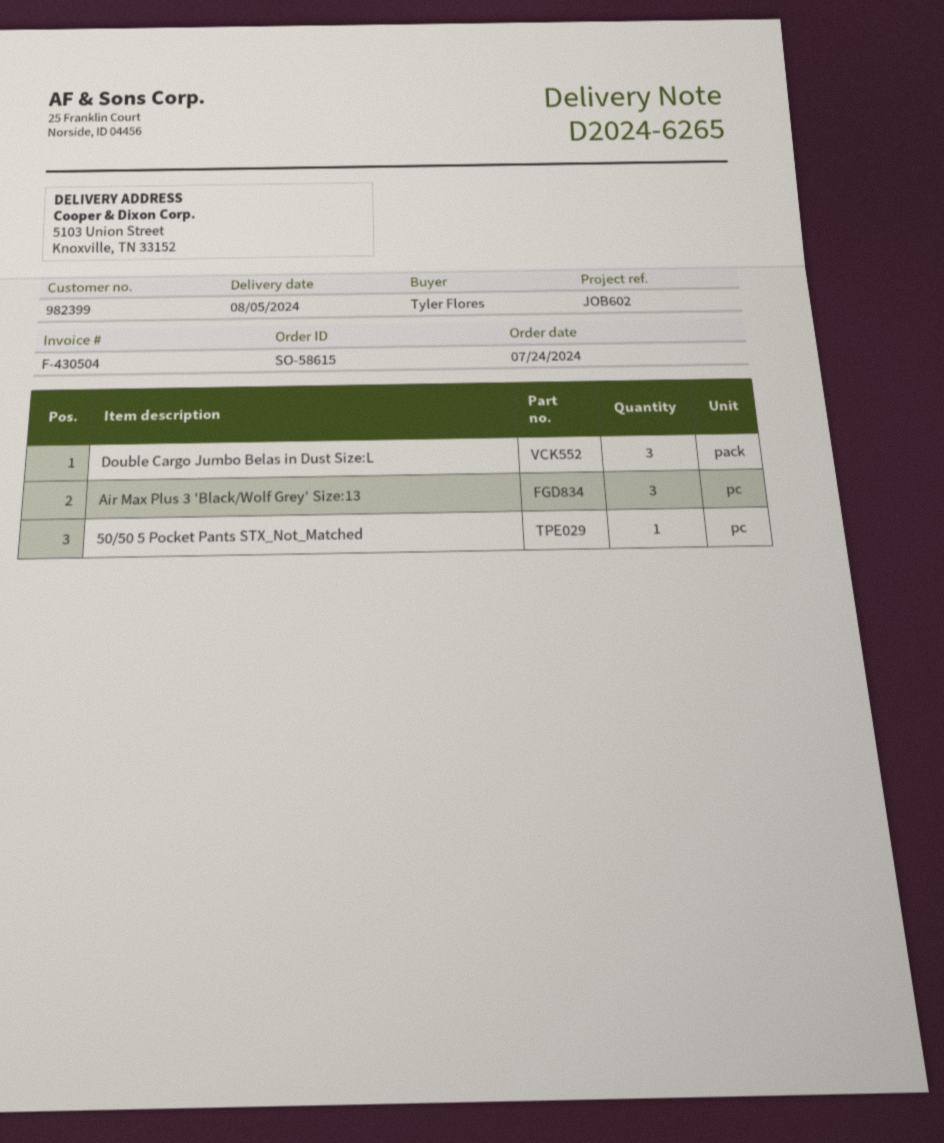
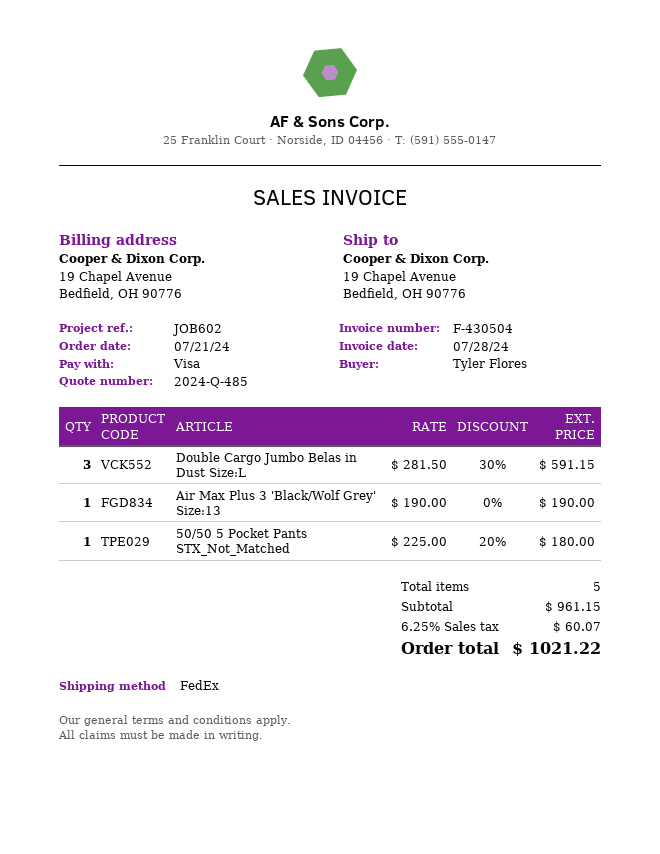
order date: 2024-07-24 -> 2024-07-21
ship to: 5103 Union Street, Knoxville, TN 33152 -> 19 Chapel Avenue, Bedfield, OH 90776
Air Max Plus 3 'Black/Wolf Grey' Size:13: 3 -> 1

